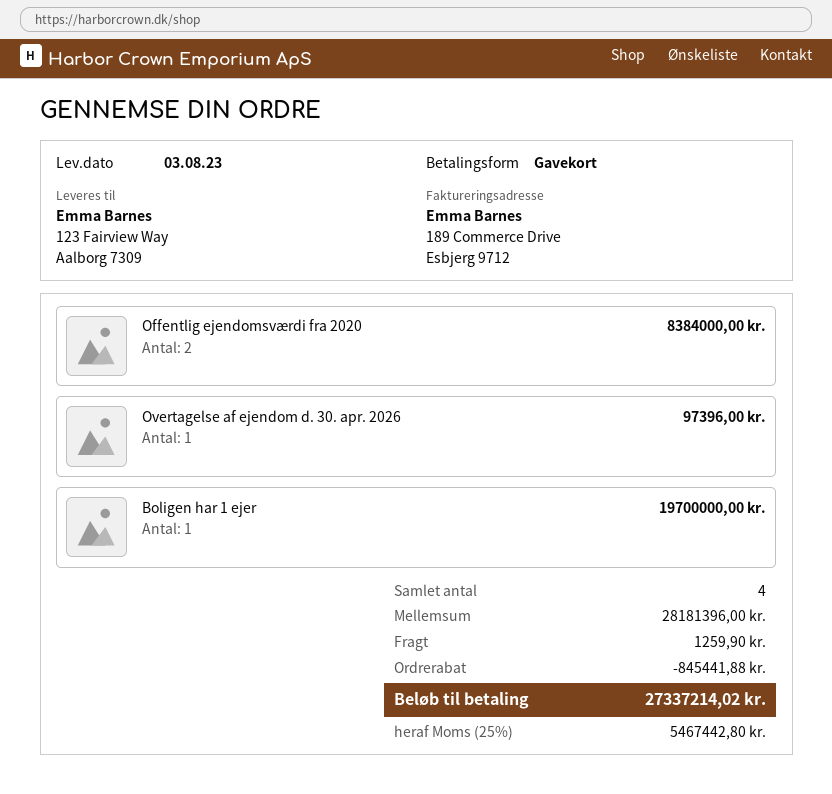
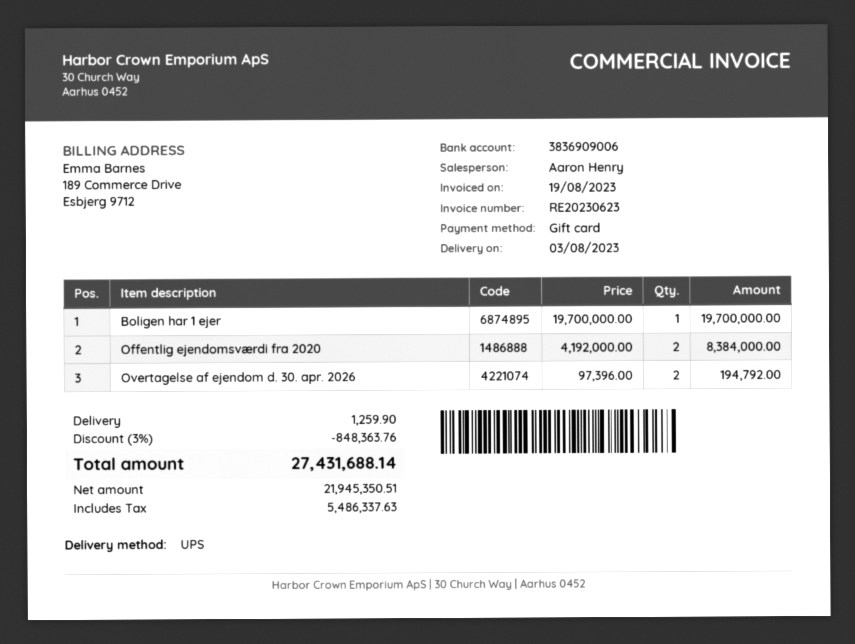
Overtagelse af ejendom d. 30. apr. 2026: 1 for 97396.00 -> 2 for 194792.00
discount: 845441.88 -> 848363.76
tax: 5467442.80 -> 5486337.63
total: 27337214.02 -> 27431688.14

